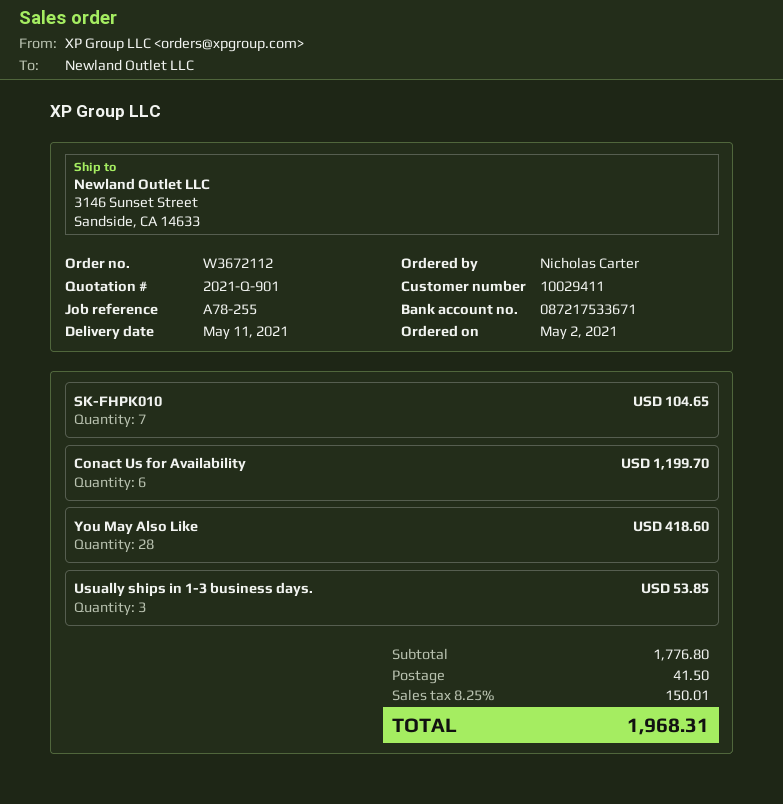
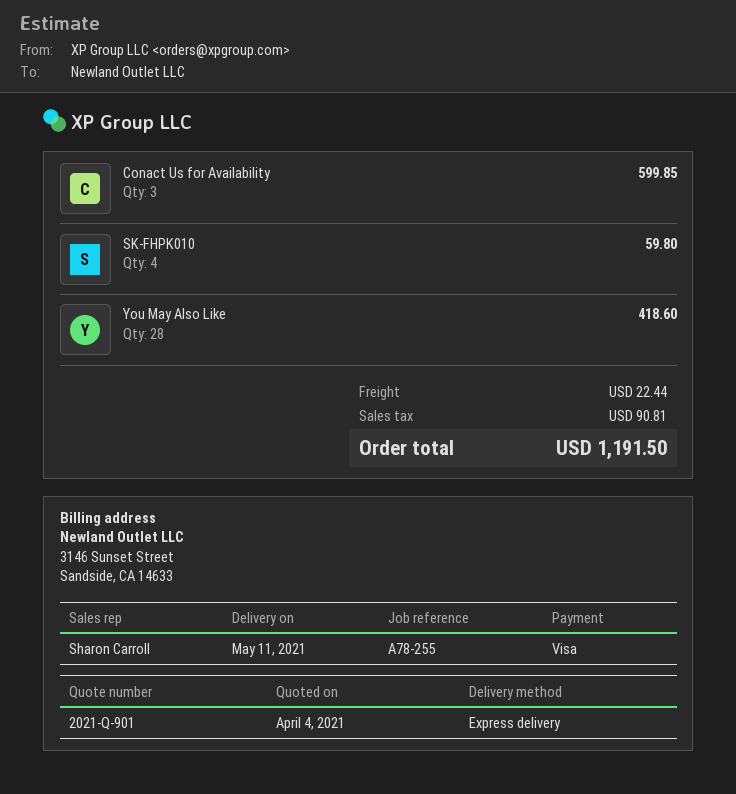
SK-FHPK010: 7 for 104.65 -> 4 for 59.80
Conact Us for Availability: 6 for 1199.70 -> 3 for 599.85
Usually ships in 1-3 business days.: 3 for 53.85 -> none
shipping: 41.50 -> 22.44
tax: 150.01 -> 90.81
total: 1968.31 -> 1191.50

